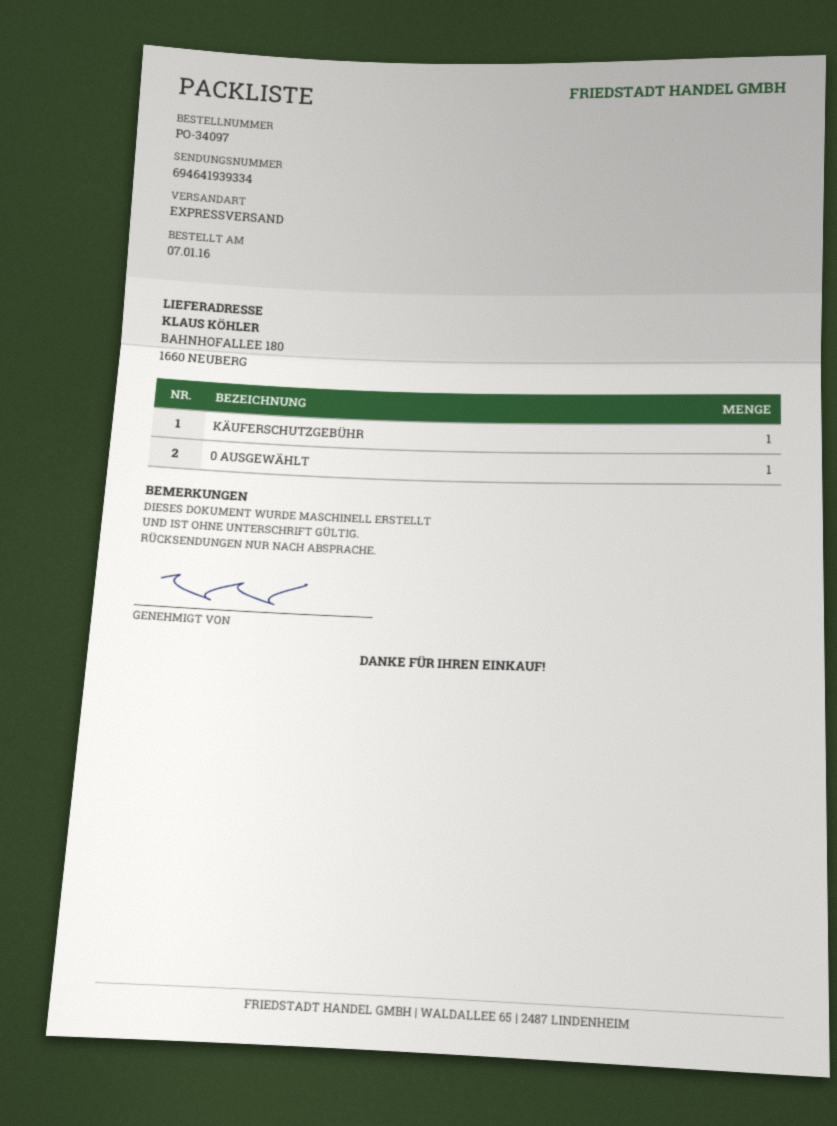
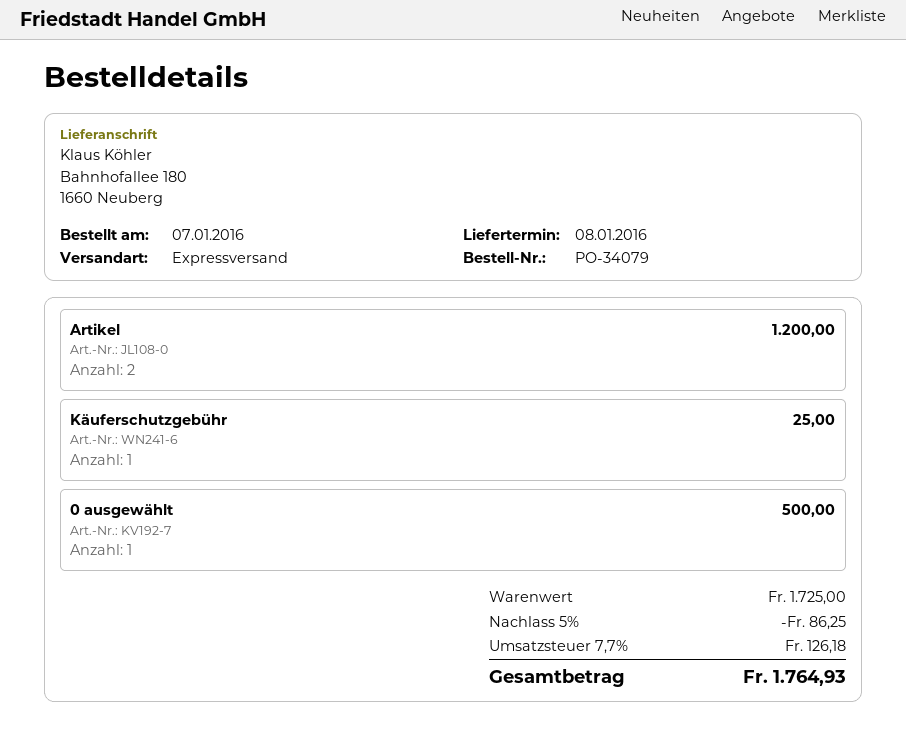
order number: PO-34097 -> PO-34079
Artikel: none -> 2

